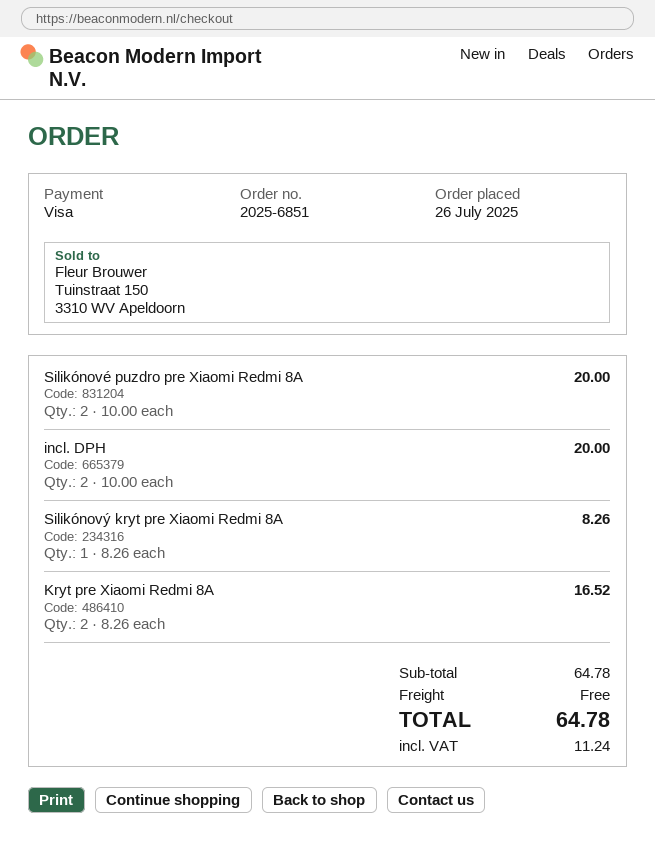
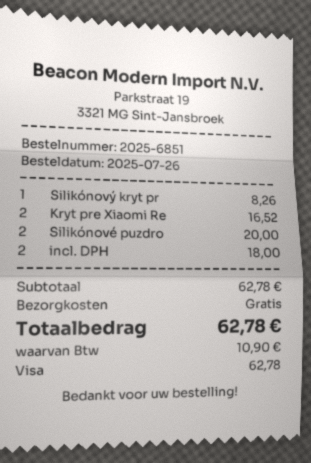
incl. DPH: 2 for 20.00 -> 2 for 18.00
subtotal: 64.78 -> 62.78
tax: 11.24 -> 10.90
total: 64.78 -> 62.78

